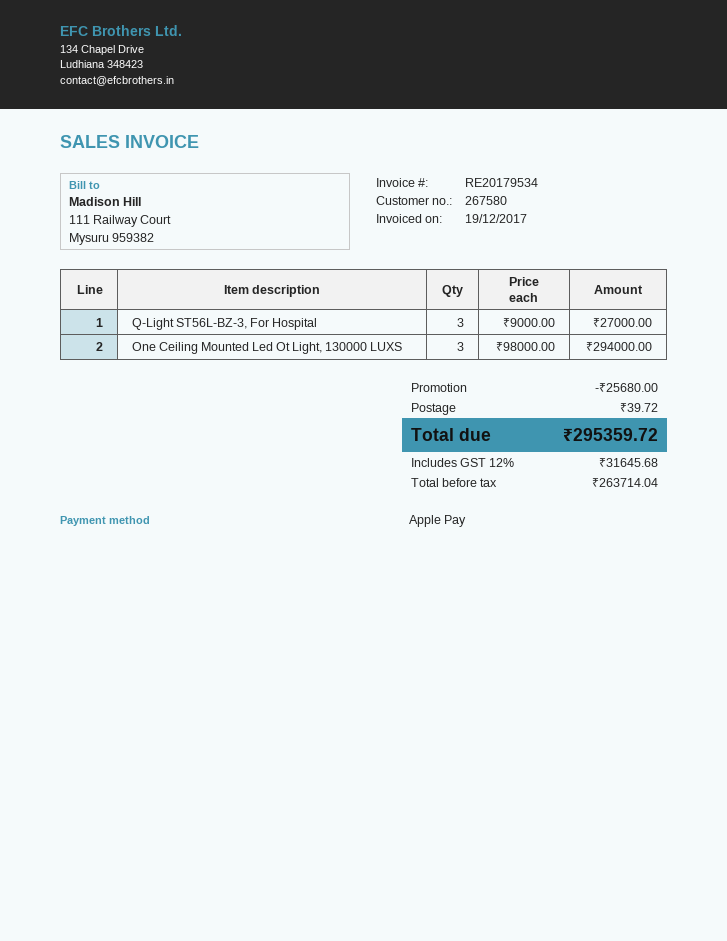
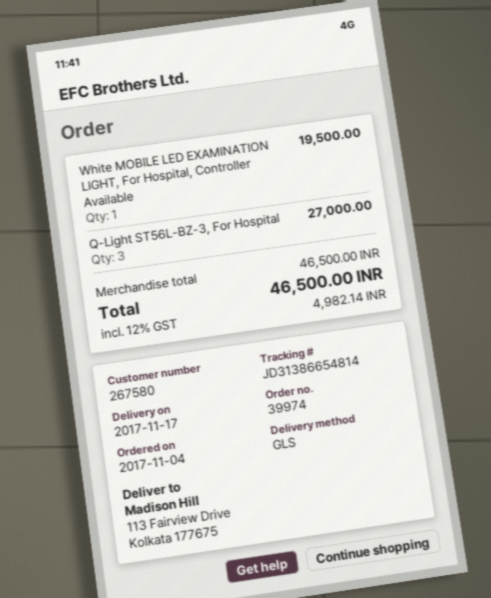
One Ceiling Mounted Led Ot Light, 130000 LUXS: 3 for 294000.00 -> none
White MOBILE LED EXAMINATION LIGHT, For Hospital, Controller Available: none -> 1 for 19500.00
discount: 25680.00 -> none
shipping: 39.72 -> none
tax: 12% = 31645.68 -> 12% = 4982.14
total: 295359.72 -> 46500.00

